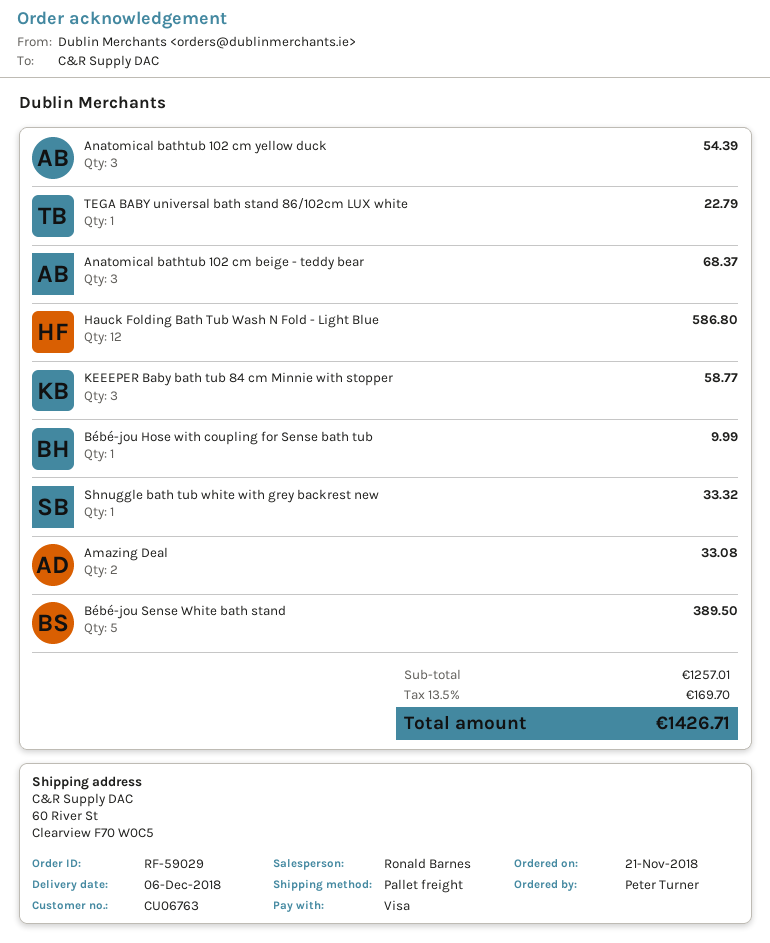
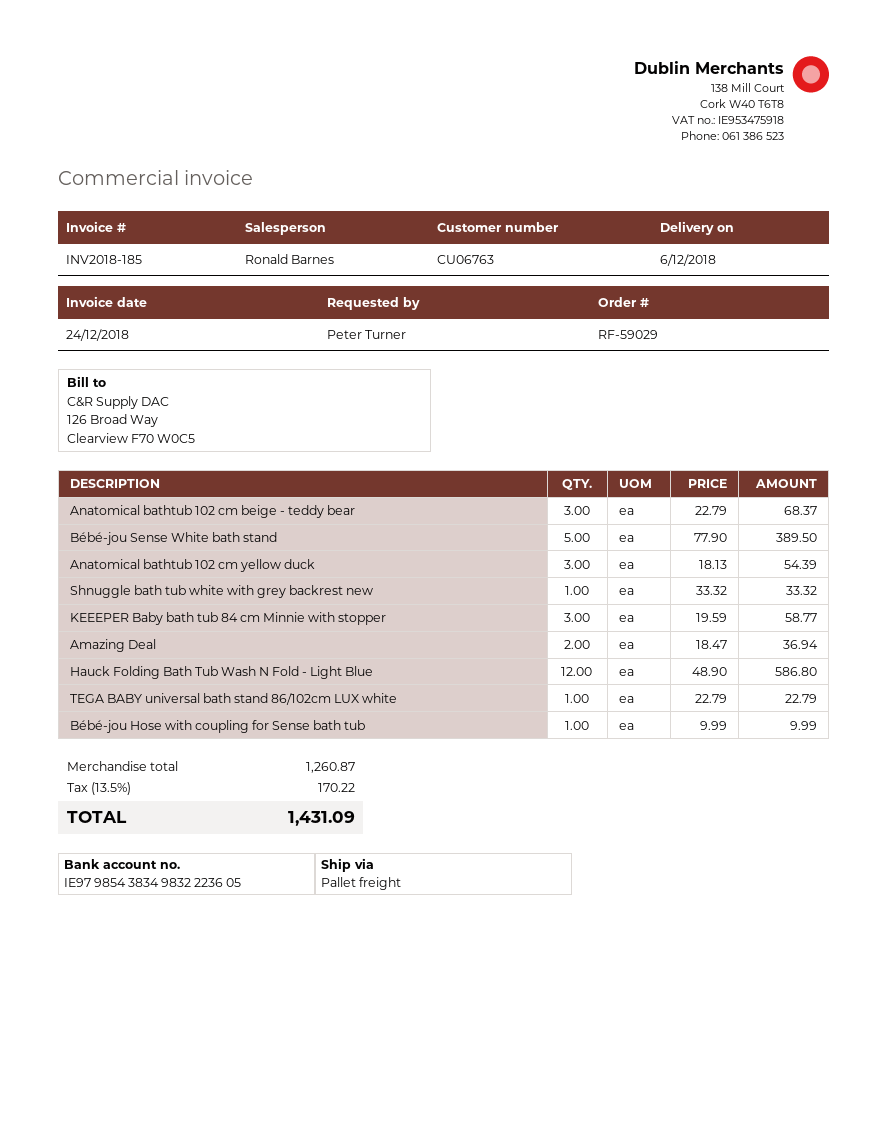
Amazing Deal: 2 for 33.08 -> 2 for 36.94
subtotal: 1257.01 -> 1260.87
tax: 13.5% = 169.70 -> 13.5% = 170.22
total: 1426.71 -> 1431.09

